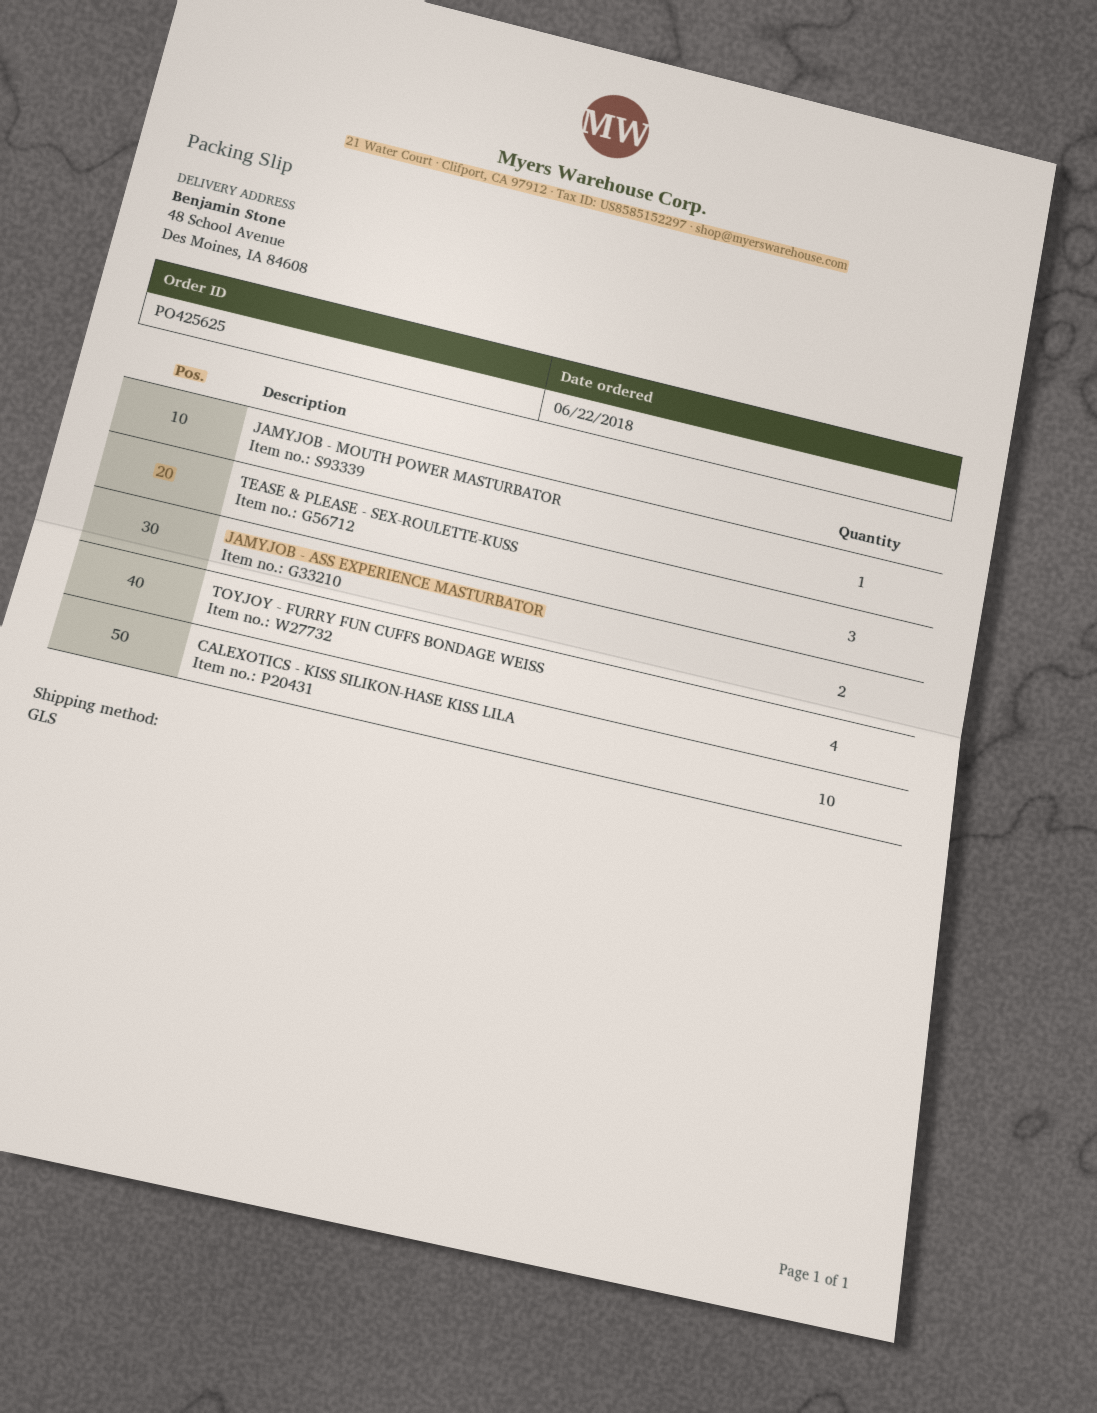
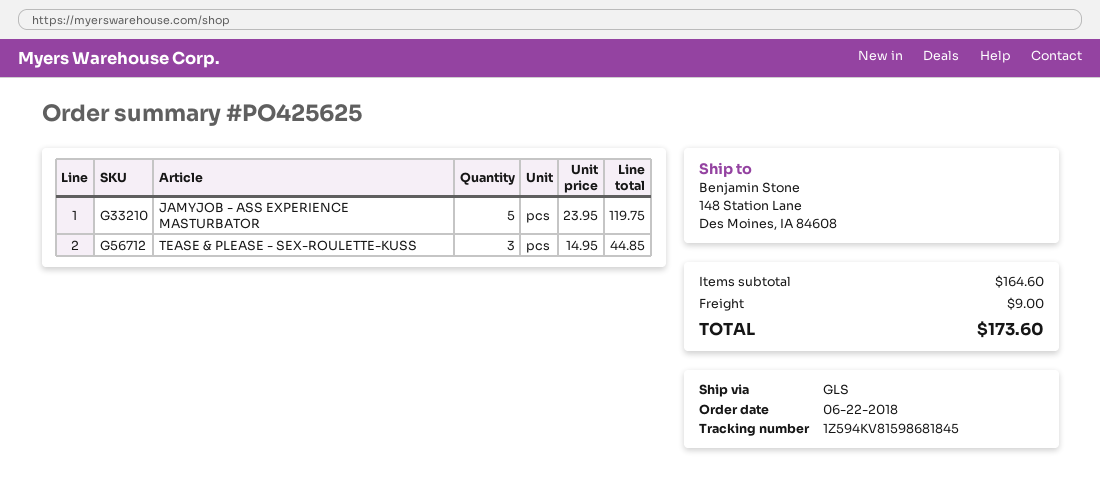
ship to: 48 School Avenue, Des Moines, IA 84608 -> 148 Station Lane, Des Moines, IA 84608
JAMYJOB - MOUTH POWER MASTURBATOR: 1 -> none
JAMYJOB - ASS EXPERIENCE MASTURBATOR: 2 -> 5
TOYJOY - FURRY FUN CUFFS BONDAGE WEISS: 4 -> none
CALEXOTICS - KISS SILIKON-HASE KISS LILA: 10 -> none

